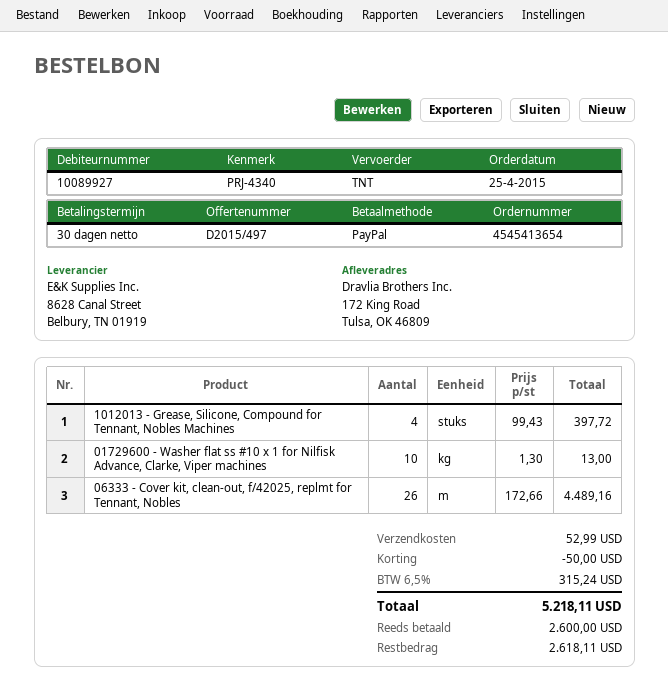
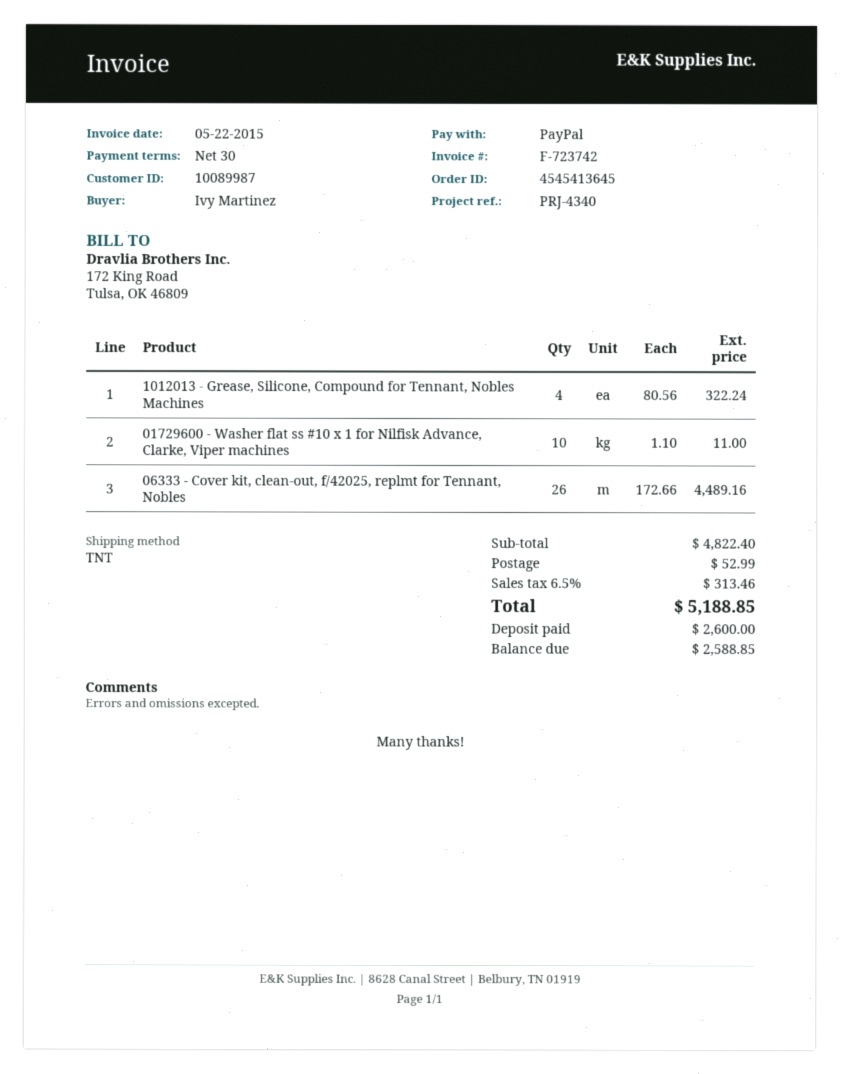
order number: 4545413654 -> 4545413645
customer number: 10089927 -> 10089987
1012013 - Grease, Silicone, Compound for Tennant, Nobles Machines: 4 x 99.43 = 397.72 -> 4 x 80.56 = 322.24
01729600 - Washer flat ss #10 x 1 for Nilfisk Advance, Clarke, Viper machines: 10 x 1.30 = 13.00 -> 10 x 1.10 = 11.00
discount: 50.00 -> none
tax: 6.5% = 315.24 -> 6.5% = 313.46
total: 5218.11 -> 5188.85
balance: 2618.11 -> 2588.85

